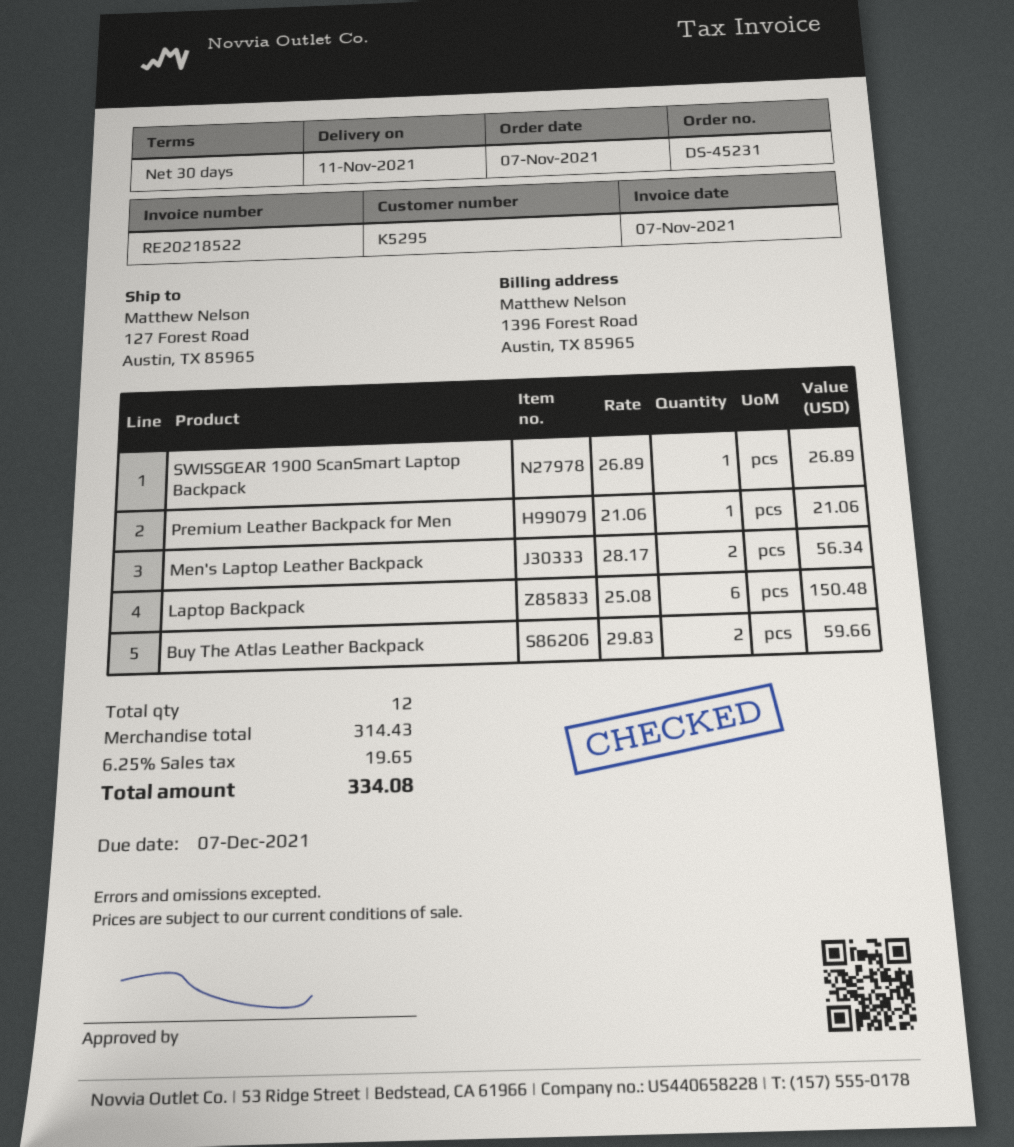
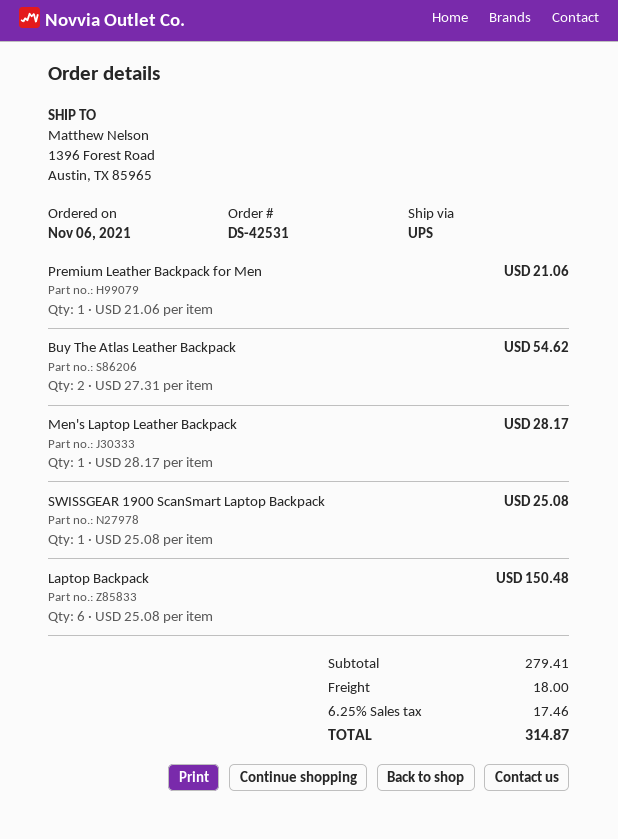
order number: DS-45231 -> DS-42531
order date: 2021-11-07 -> 2021-11-06
ship to: 127 Forest Road, Austin, TX 85965 -> 1396 Forest Road, Austin, TX 85965
SWISSGEAR 1900 ScanSmart Laptop Backpack: 1 x 26.89 = 26.89 -> 1 x 25.08 = 25.08
Men's Laptop Leather Backpack: 2 x 28.17 = 56.34 -> 1 x 28.17 = 28.17
Buy The Atlas Leather Backpack: 2 x 29.83 = 59.66 -> 2 x 27.31 = 54.62
subtotal: 314.43 -> 279.41
shipping: none -> 18.00
tax: 6.25% = 19.65 -> 6.25% = 17.46
total: 334.08 -> 314.87

